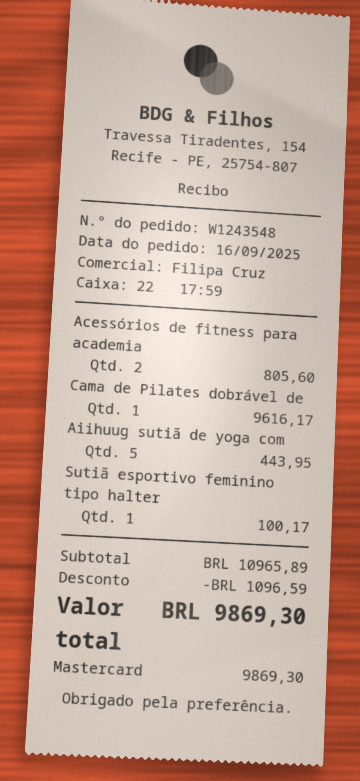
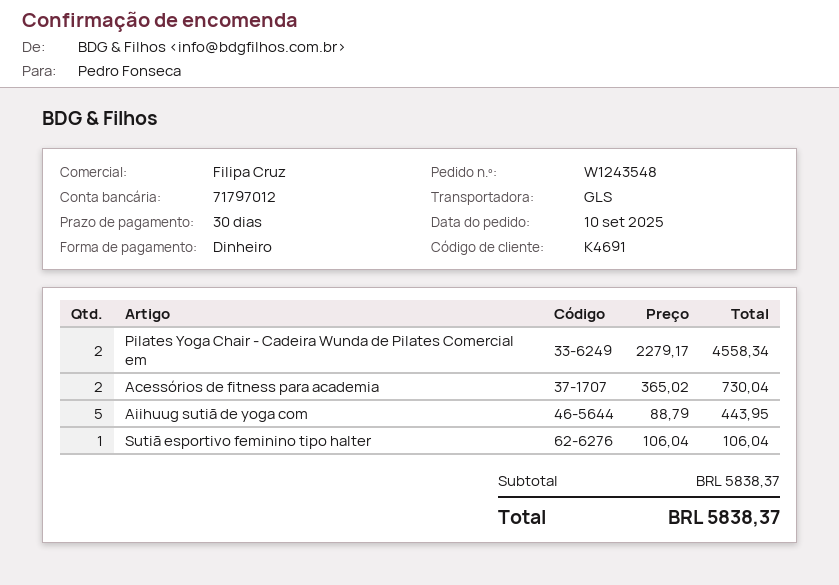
order date: 2025-09-16 -> 2025-09-10
payment method: Mastercard -> cash
Acessórios de fitness para academia: 2 for 805.60 -> 2 for 730.04
Cama de Pilates dobrável de: 1 for 9616.17 -> none
Sutiã esportivo feminino tipo halter: 1 for 100.17 -> 1 for 106.04
Pilates Yoga Chair - Cadeira Wunda de Pilates Comercial em: none -> 2 for 4558.34
subtotal: 10965.89 -> 5838.37
discount: 1096.59 -> none
total: 9869.30 -> 5838.37

